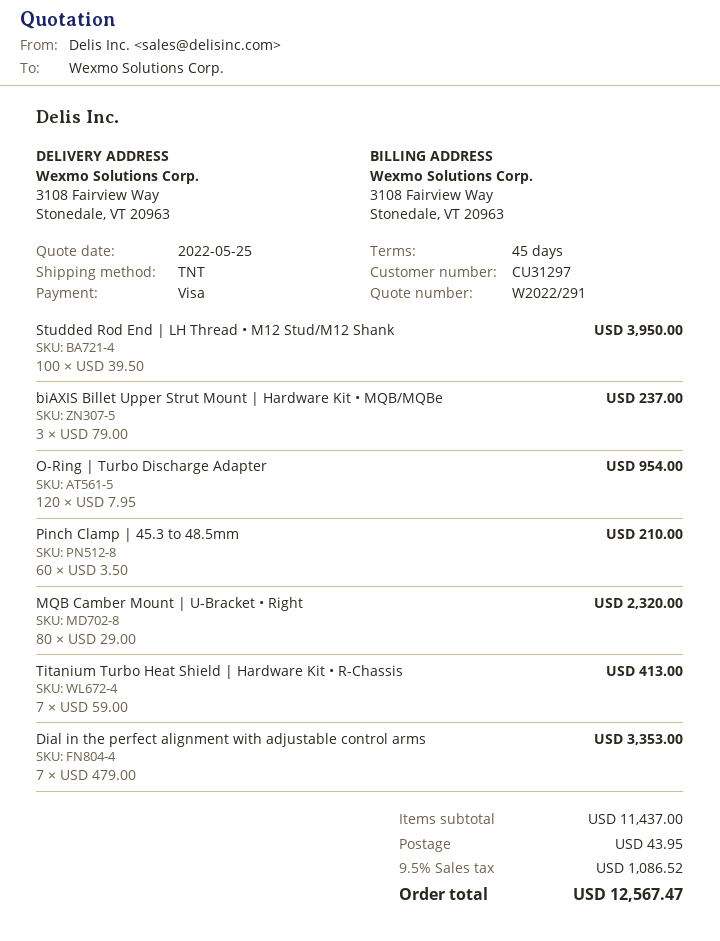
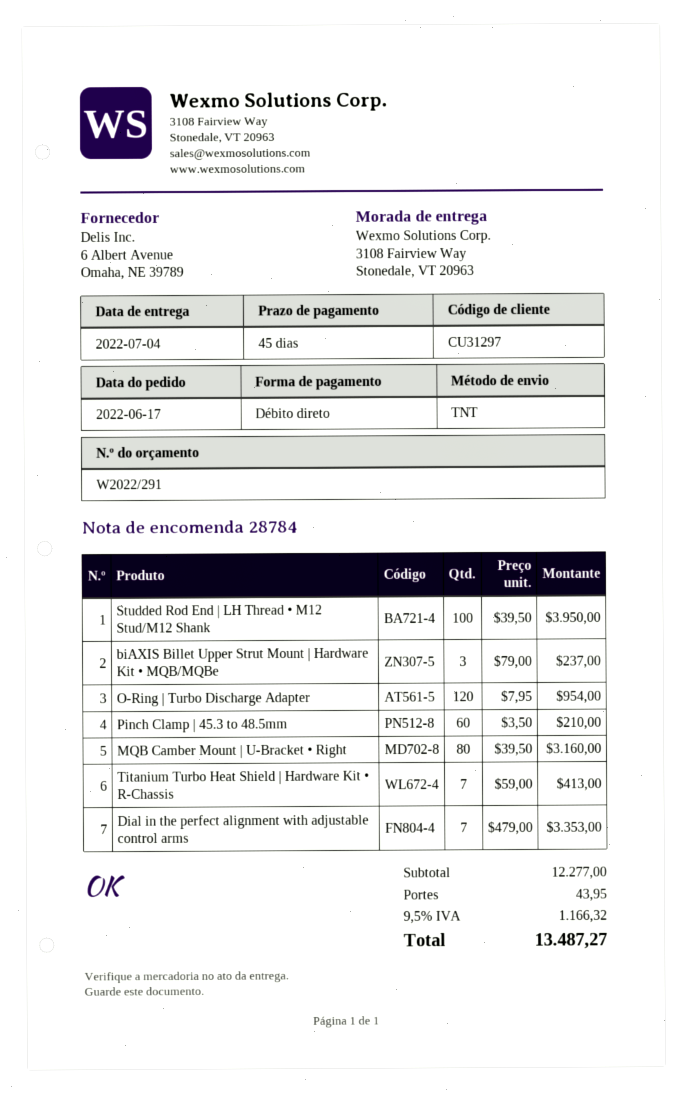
payment method: Visa -> direct debit
MQB Camber Mount | U-Bracket • Right: 80 x 29.00 = 2320.00 -> 80 x 39.50 = 3160.00
subtotal: 11437.00 -> 12277.00
tax: 9.5% = 1086.52 -> 9.5% = 1166.32
total: 12567.47 -> 13487.27

